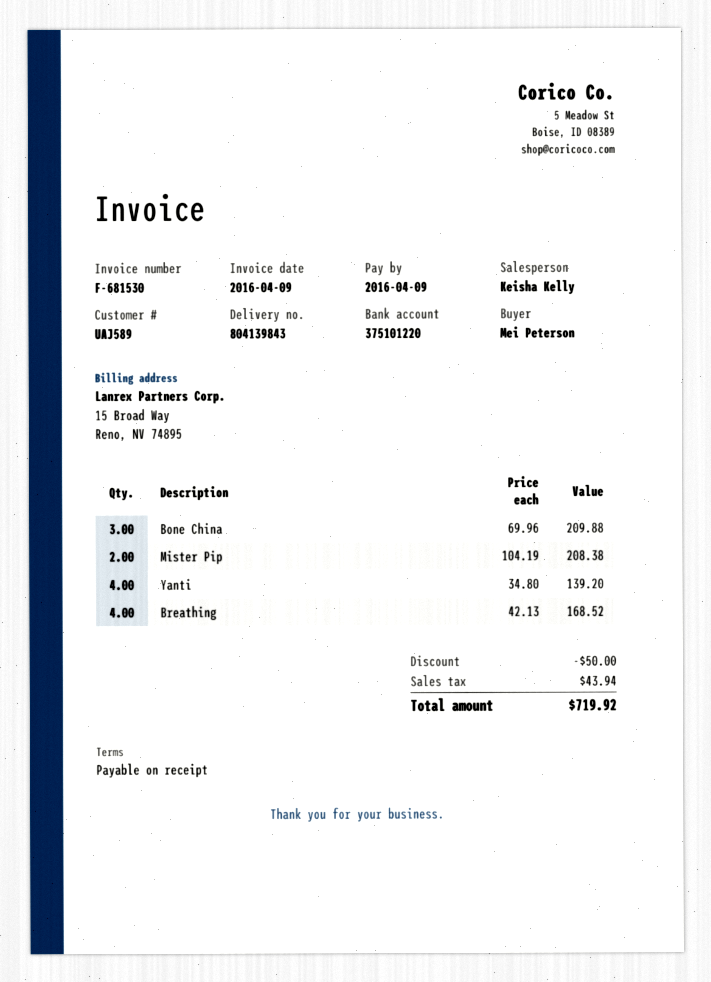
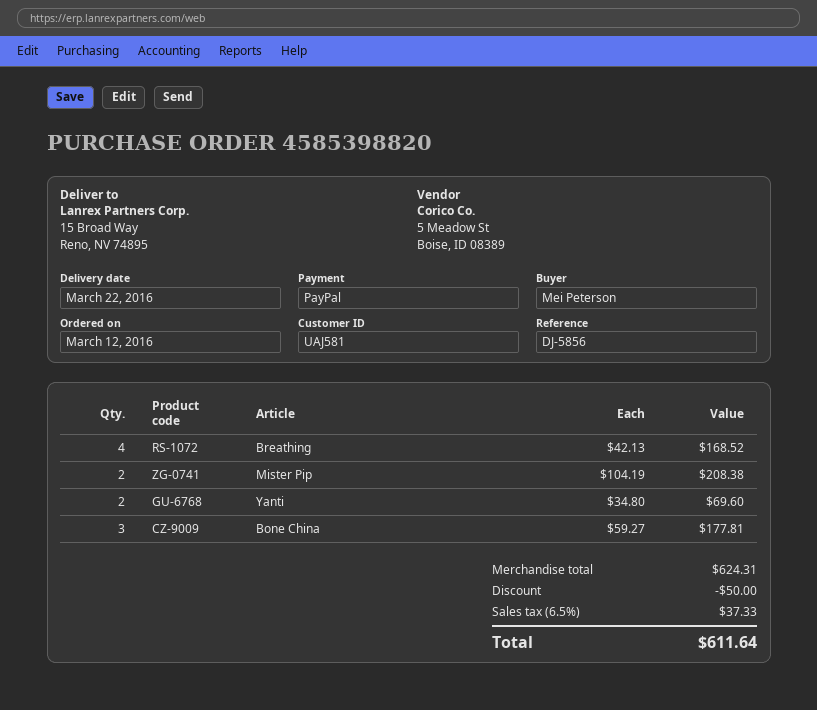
customer number: UAJ589 -> UAJ581
Bone China: 3 x 69.96 = 209.88 -> 3 x 59.27 = 177.81
Yanti: 4 x 34.80 = 139.20 -> 2 x 34.80 = 69.60
tax: 43.94 -> 37.33
total: 719.92 -> 611.64

